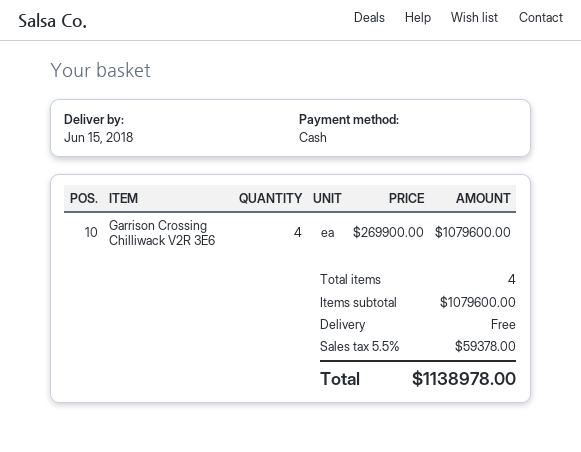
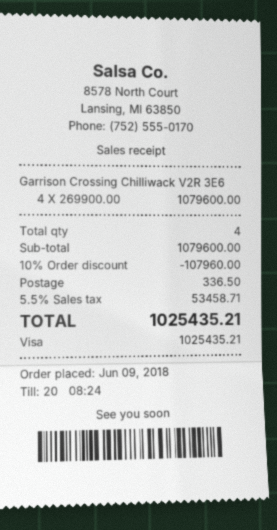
payment method: cash -> Visa
discount: none -> 10% = 107960.00
shipping: 0.00 -> 336.50
tax: 5.5% = 59378.00 -> 5.5% = 53458.71
total: 1138978.00 -> 1025435.21

